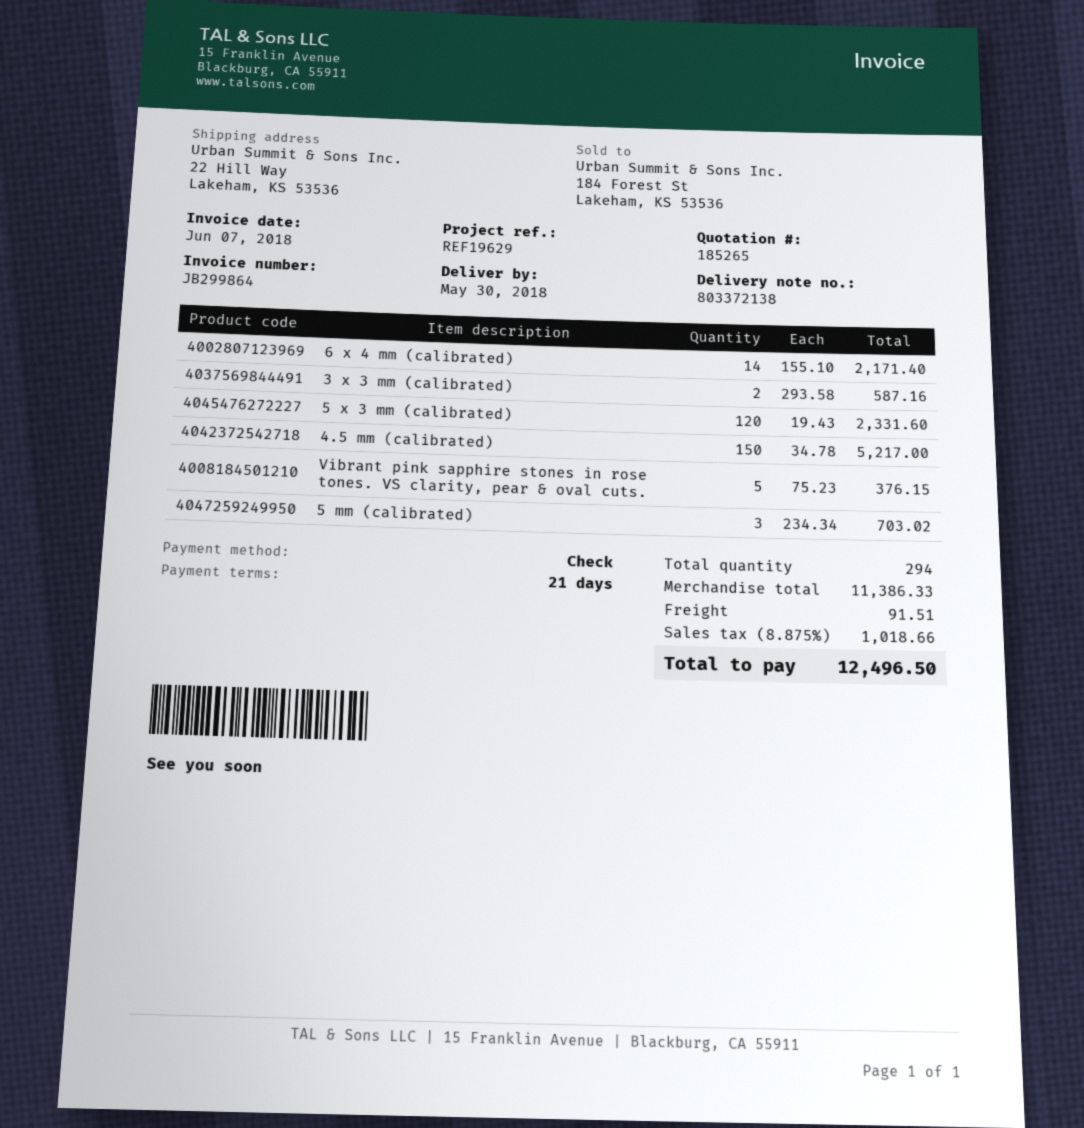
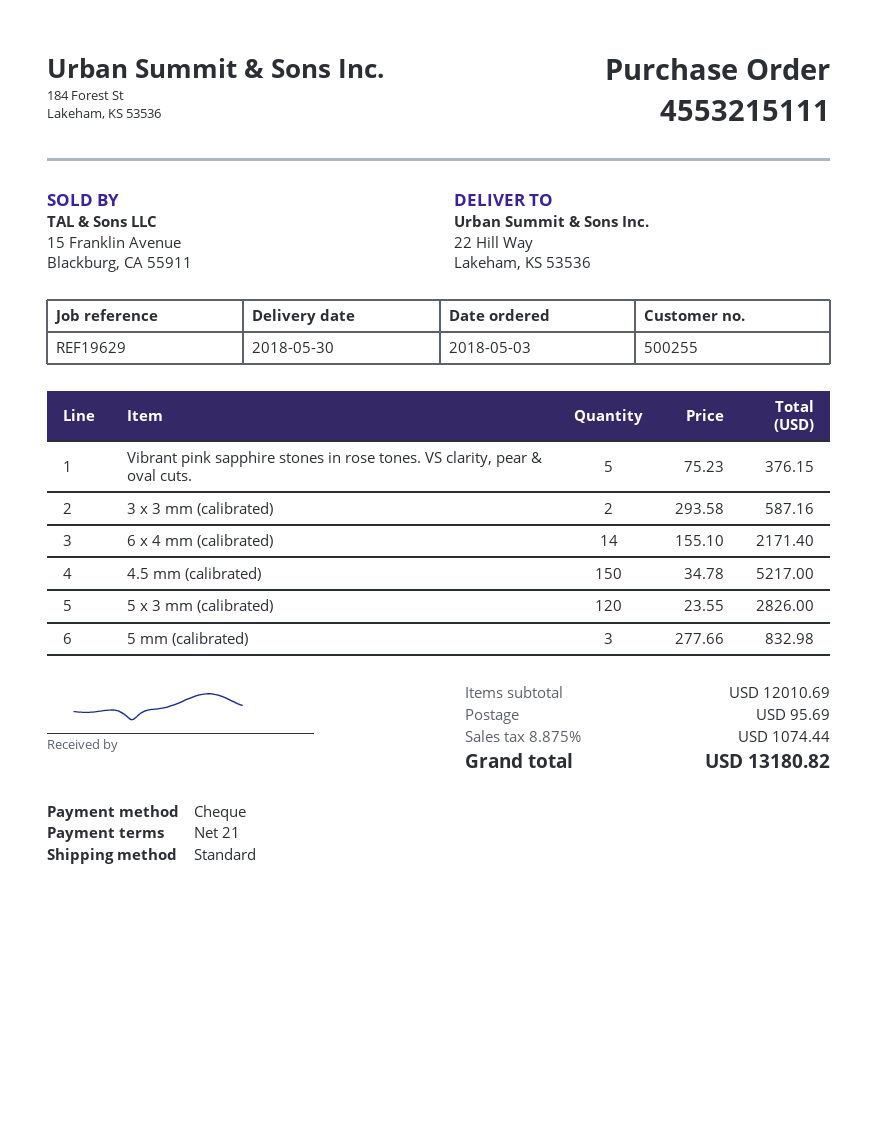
5 x 3 mm (calibrated): 120 x 19.43 = 2331.60 -> 120 x 23.55 = 2826.00
5 mm (calibrated): 3 x 234.34 = 703.02 -> 3 x 277.66 = 832.98
subtotal: 11386.33 -> 12010.69
shipping: 91.51 -> 95.69
tax: 8.875% = 1018.66 -> 8.875% = 1074.44
total: 12496.50 -> 13180.82

